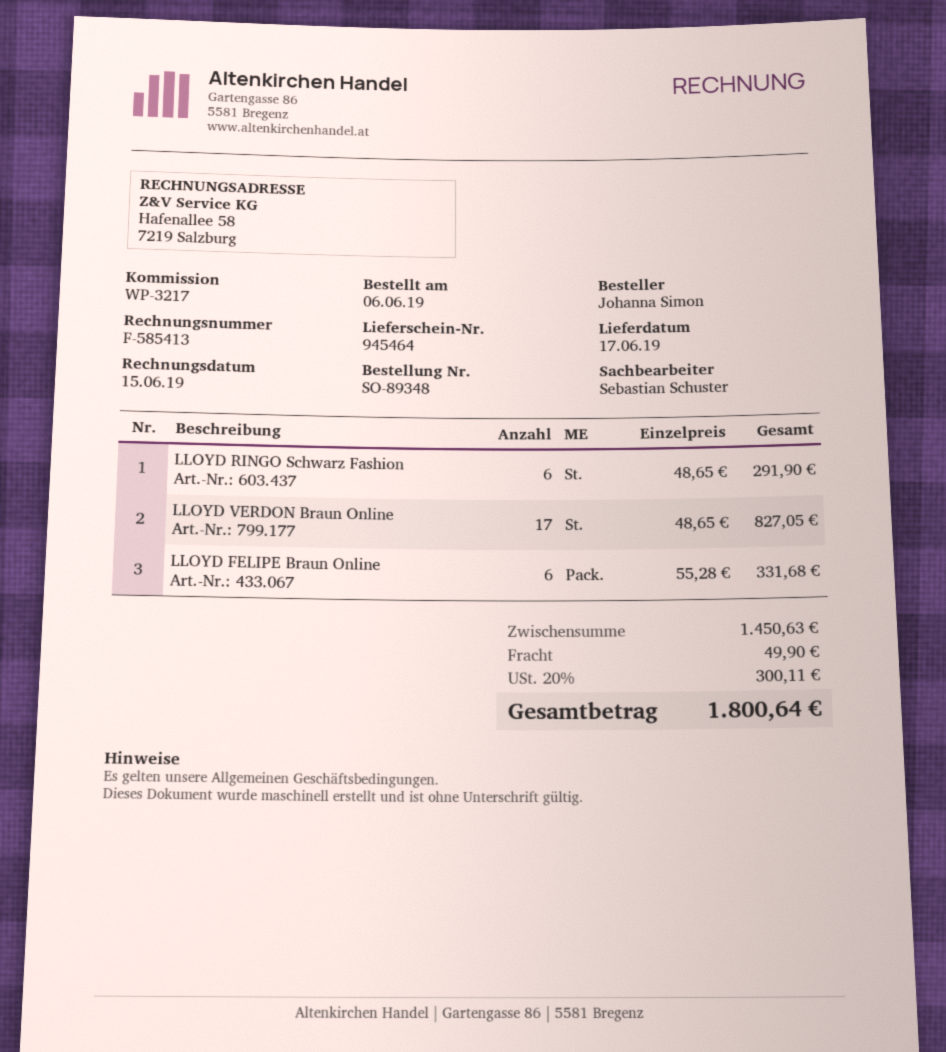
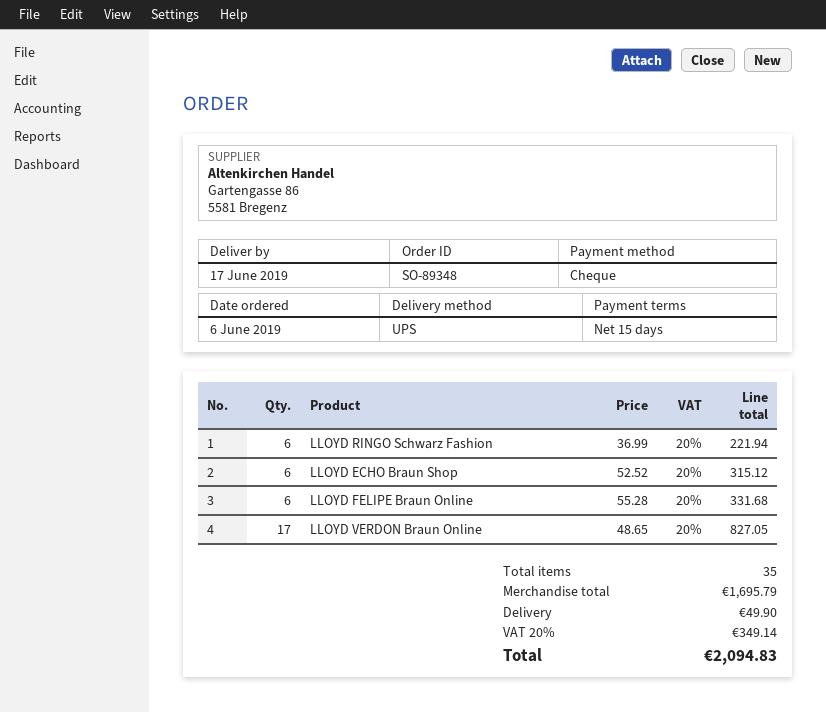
LLOYD RINGO Schwarz Fashion: 6 x 48.65 = 291.90 -> 6 x 36.99 = 221.94
LLOYD ECHO Braun Shop: none -> 6 x 52.52 = 315.12
subtotal: 1450.63 -> 1695.79
tax: 20% = 300.11 -> 20% = 349.14
total: 1800.64 -> 2094.83

